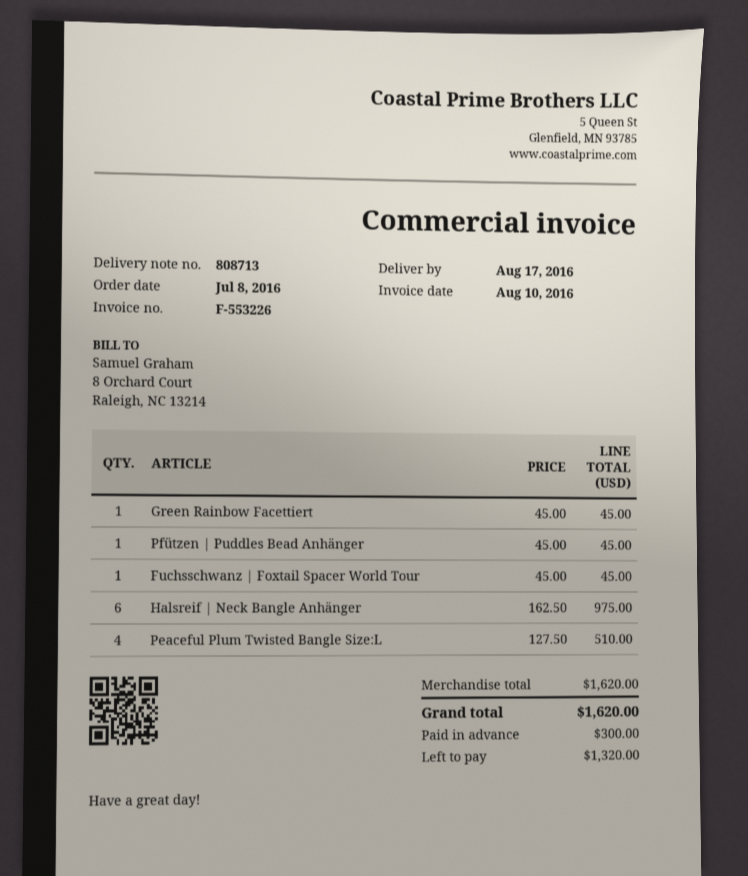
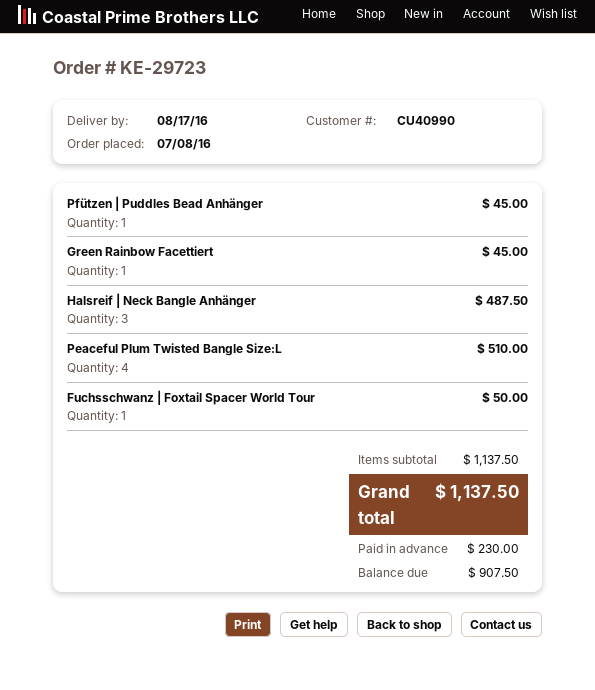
Fuchsschwanz | Foxtail Spacer World Tour: 1 for 45.00 -> 1 for 50.00
Halsreif | Neck Bangle Anhänger: 6 for 975.00 -> 3 for 487.50
subtotal: 1620.00 -> 1137.50
total: 1620.00 -> 1137.50
deposit: 300.00 -> 230.00
balance: 1320.00 -> 907.50

